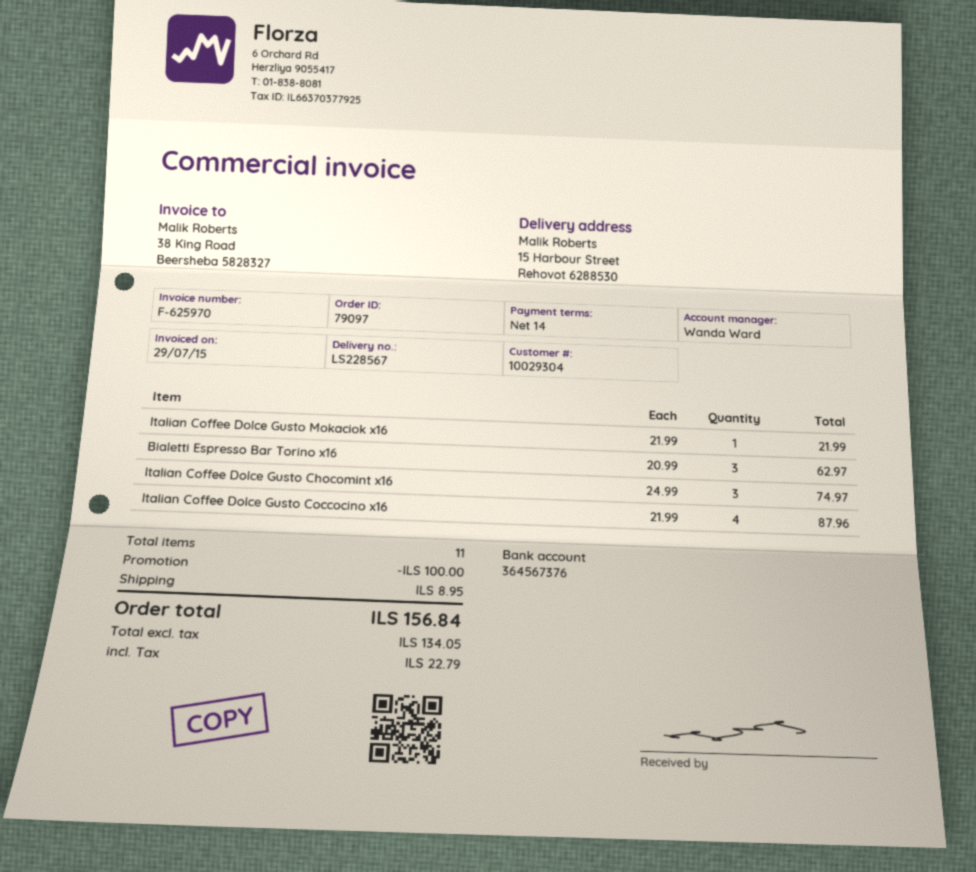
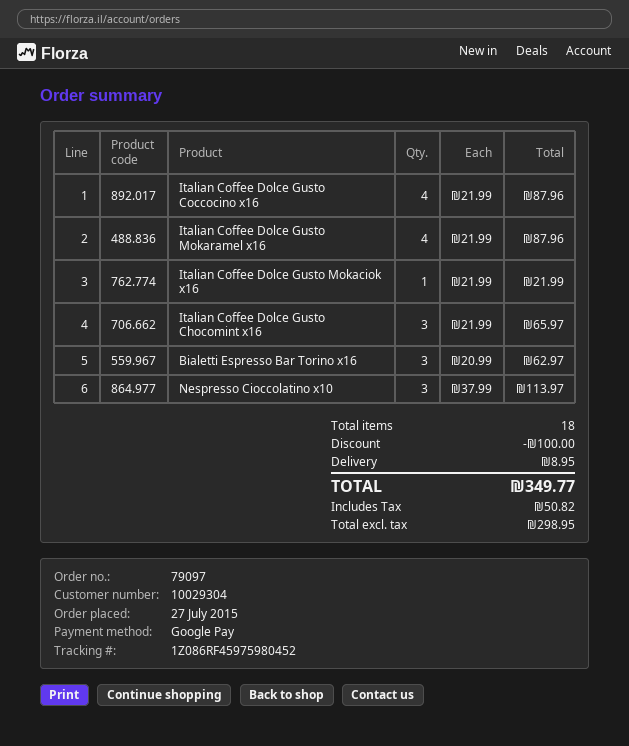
Italian Coffee Dolce Gusto Chocomint x16: 3 x 24.99 = 74.97 -> 3 x 21.99 = 65.97
Italian Coffee Dolce Gusto Mokaramel x16: none -> 4 x 21.99 = 87.96
Nespresso Cioccolatino x10: none -> 3 x 37.99 = 113.97
total quantity: 11 -> 18
net: 134.05 -> 298.95
tax: 22.79 -> 50.82
total: 156.84 -> 349.77

